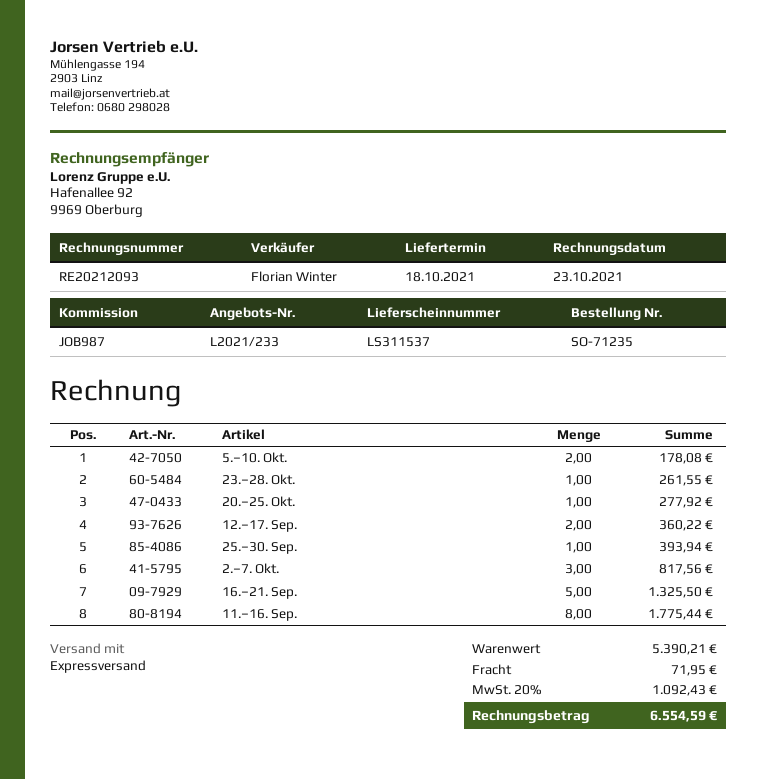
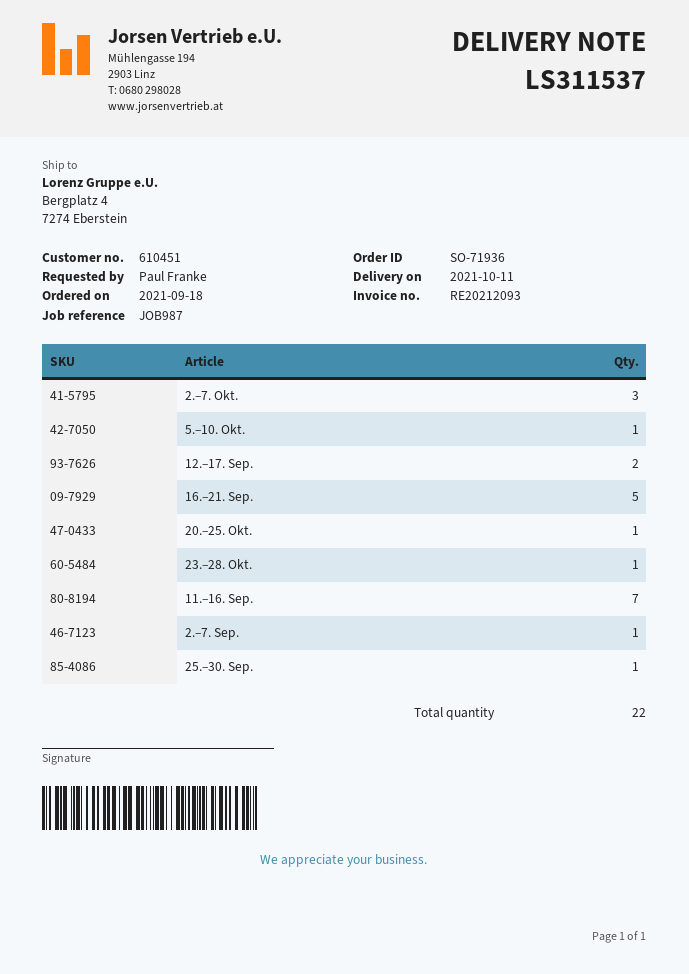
order number: SO-71235 -> SO-71936
delivery date: 2021-10-18 -> 2021-10-11
5.–10. Okt.: 2 -> 1
11.–16. Sep.: 8 -> 7
2.–7. Sep.: none -> 1

